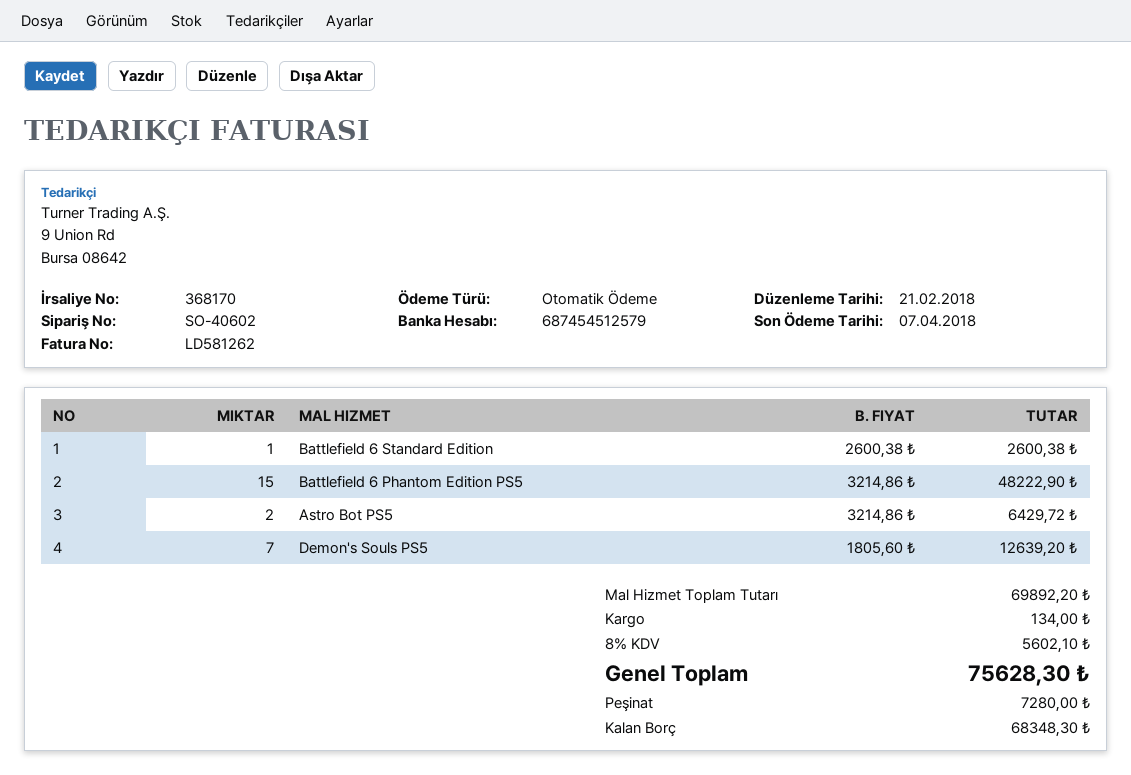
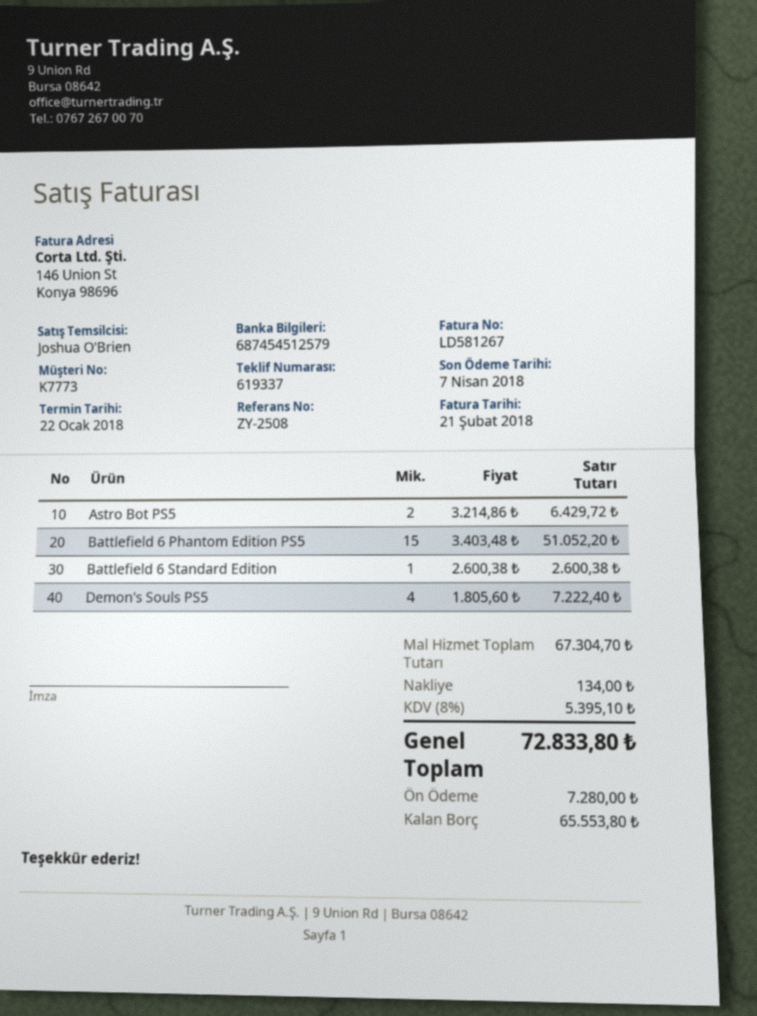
invoice number: LD581262 -> LD581267
Battlefield 6 Phantom Edition PS5: 15 x 3214.86 = 48222.90 -> 15 x 3403.48 = 51052.20
Demon's Souls PS5: 7 x 1805.60 = 12639.20 -> 4 x 1805.60 = 7222.40
subtotal: 69892.20 -> 67304.70
tax: 8% = 5602.10 -> 8% = 5395.10
total: 75628.30 -> 72833.80
balance: 68348.30 -> 65553.80

